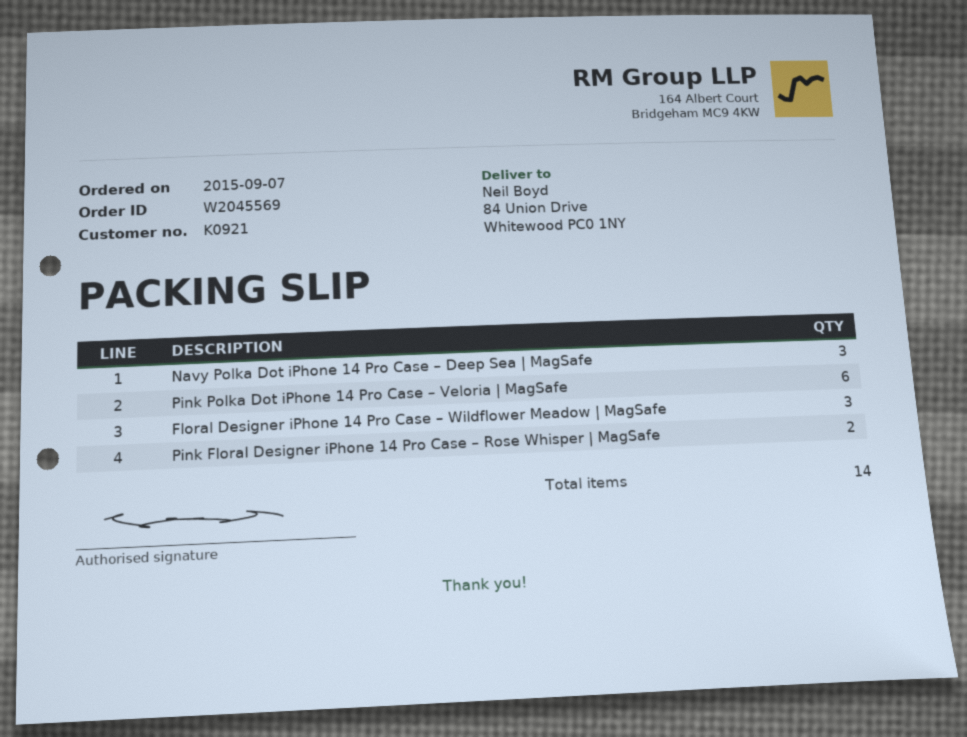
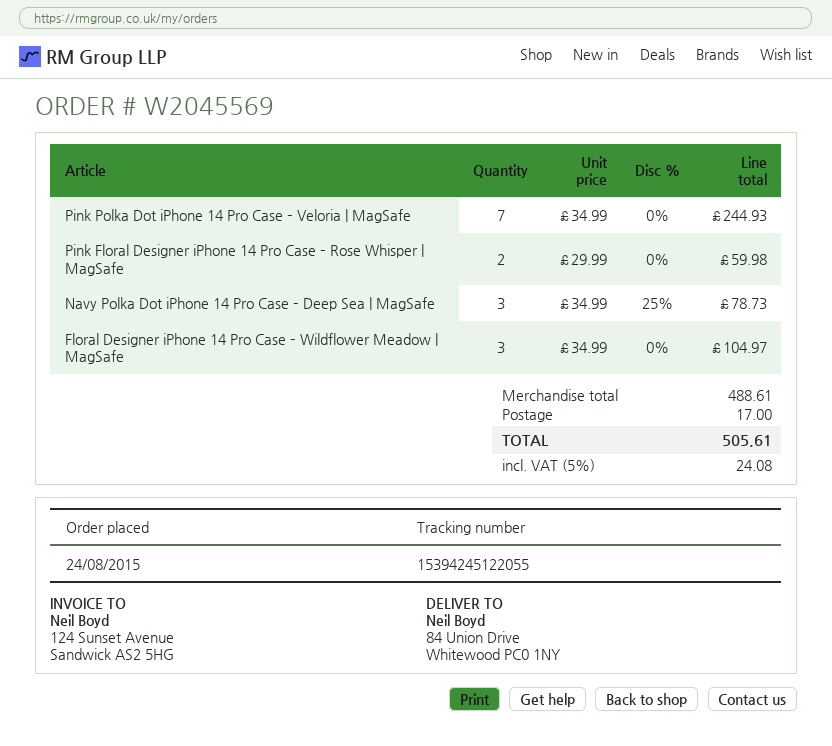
order date: 2015-09-07 -> 2015-08-24
Pink Polka Dot iPhone 14 Pro Case – Veloria | MagSafe: 6 -> 7

